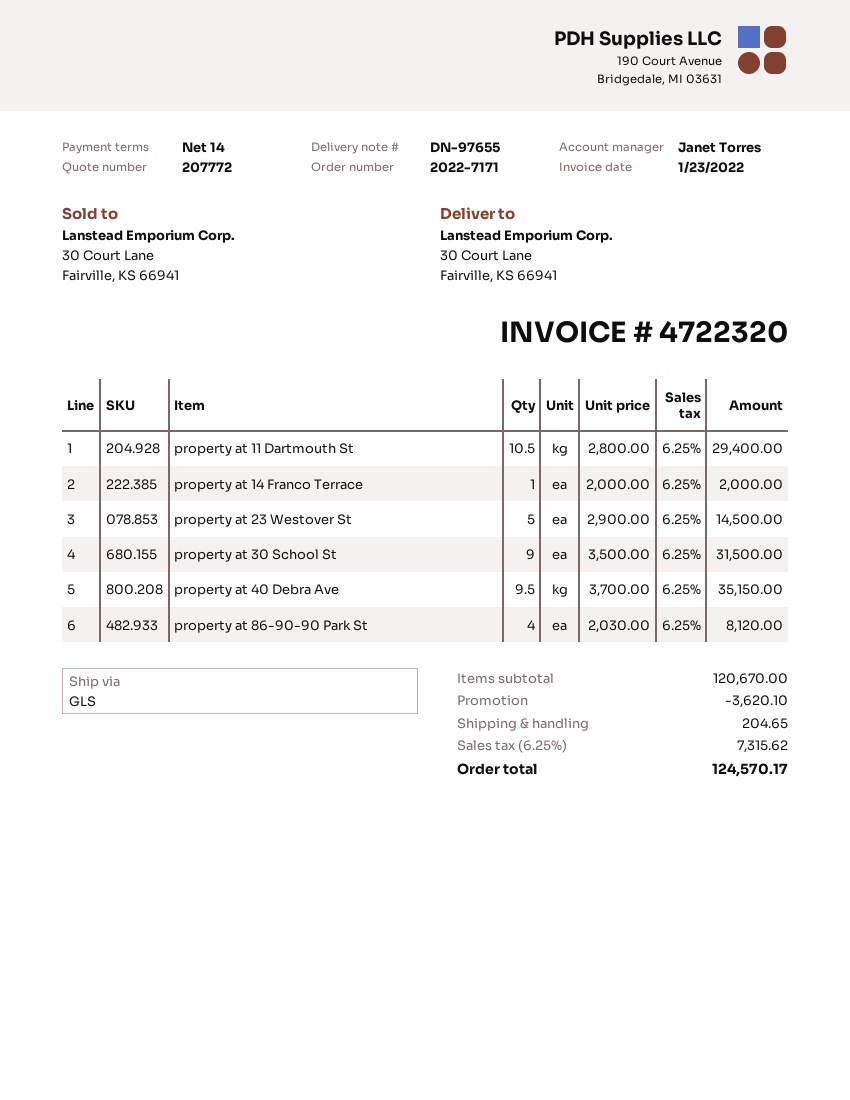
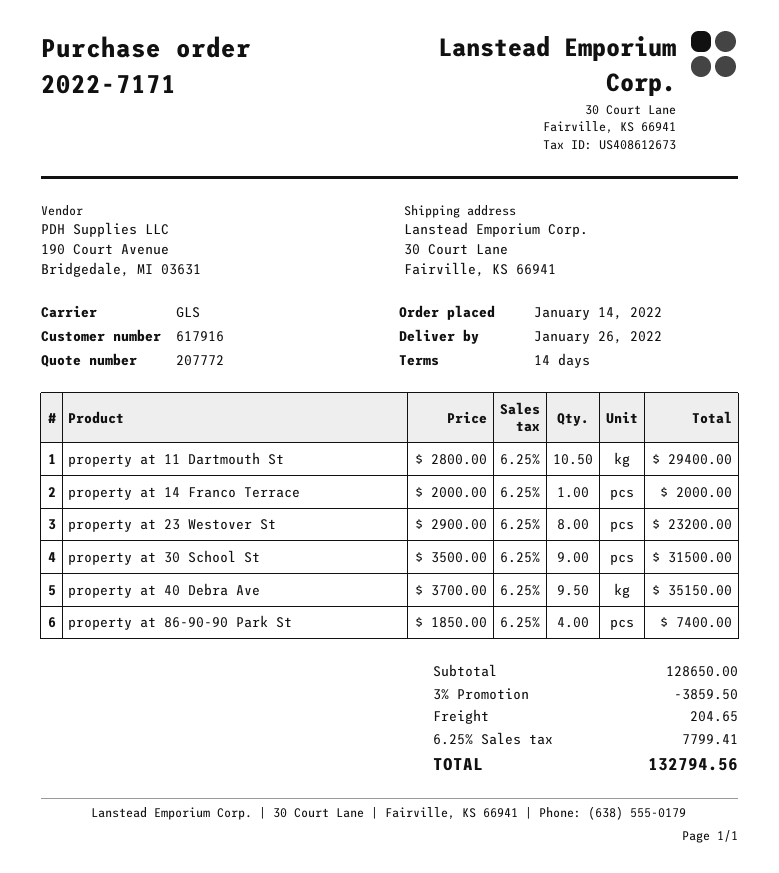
property at 23 Westover St: 5 x 2900.00 = 14500.00 -> 8 x 2900.00 = 23200.00
property at 86-90-90 Park St: 4 x 2030.00 = 8120.00 -> 4 x 1850.00 = 7400.00
subtotal: 120670.00 -> 128650.00
discount: 3620.10 -> 3859.50
tax: 6.25% = 7315.62 -> 6.25% = 7799.41
total: 124570.17 -> 132794.56

